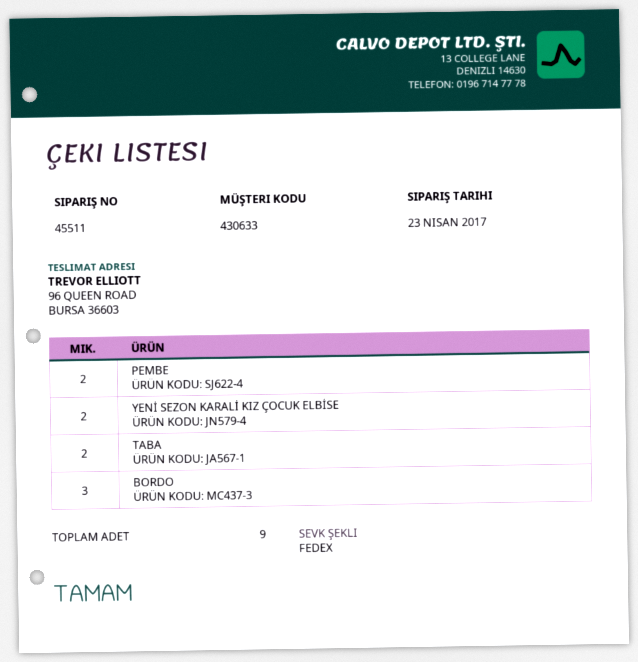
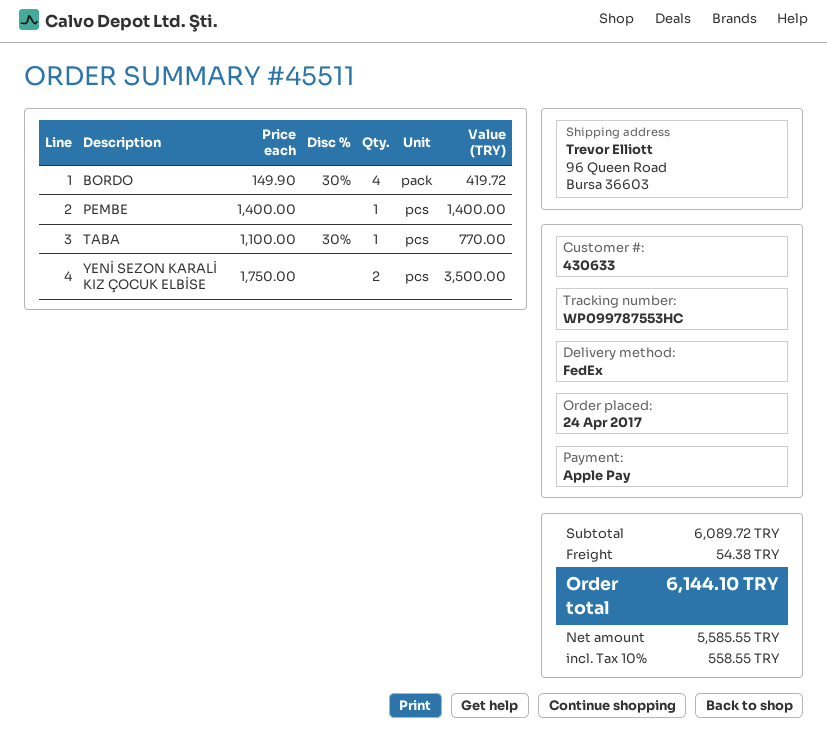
order date: 2017-04-23 -> 2017-04-24
PEMBE: 2 -> 1
TABA: 2 -> 1
BORDO: 3 -> 4

